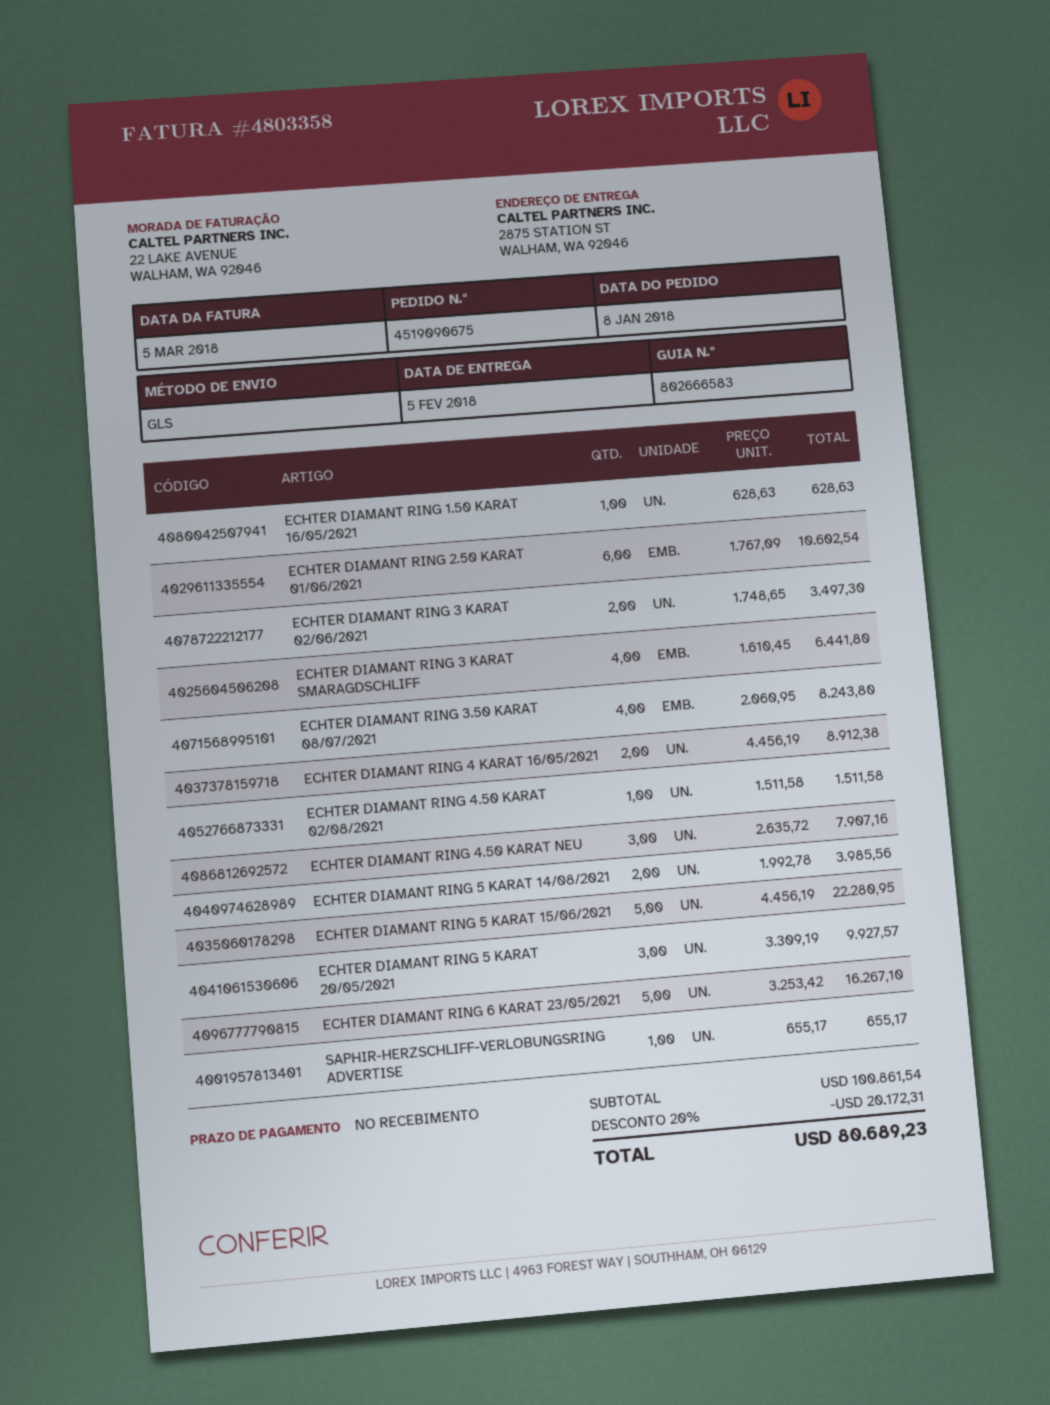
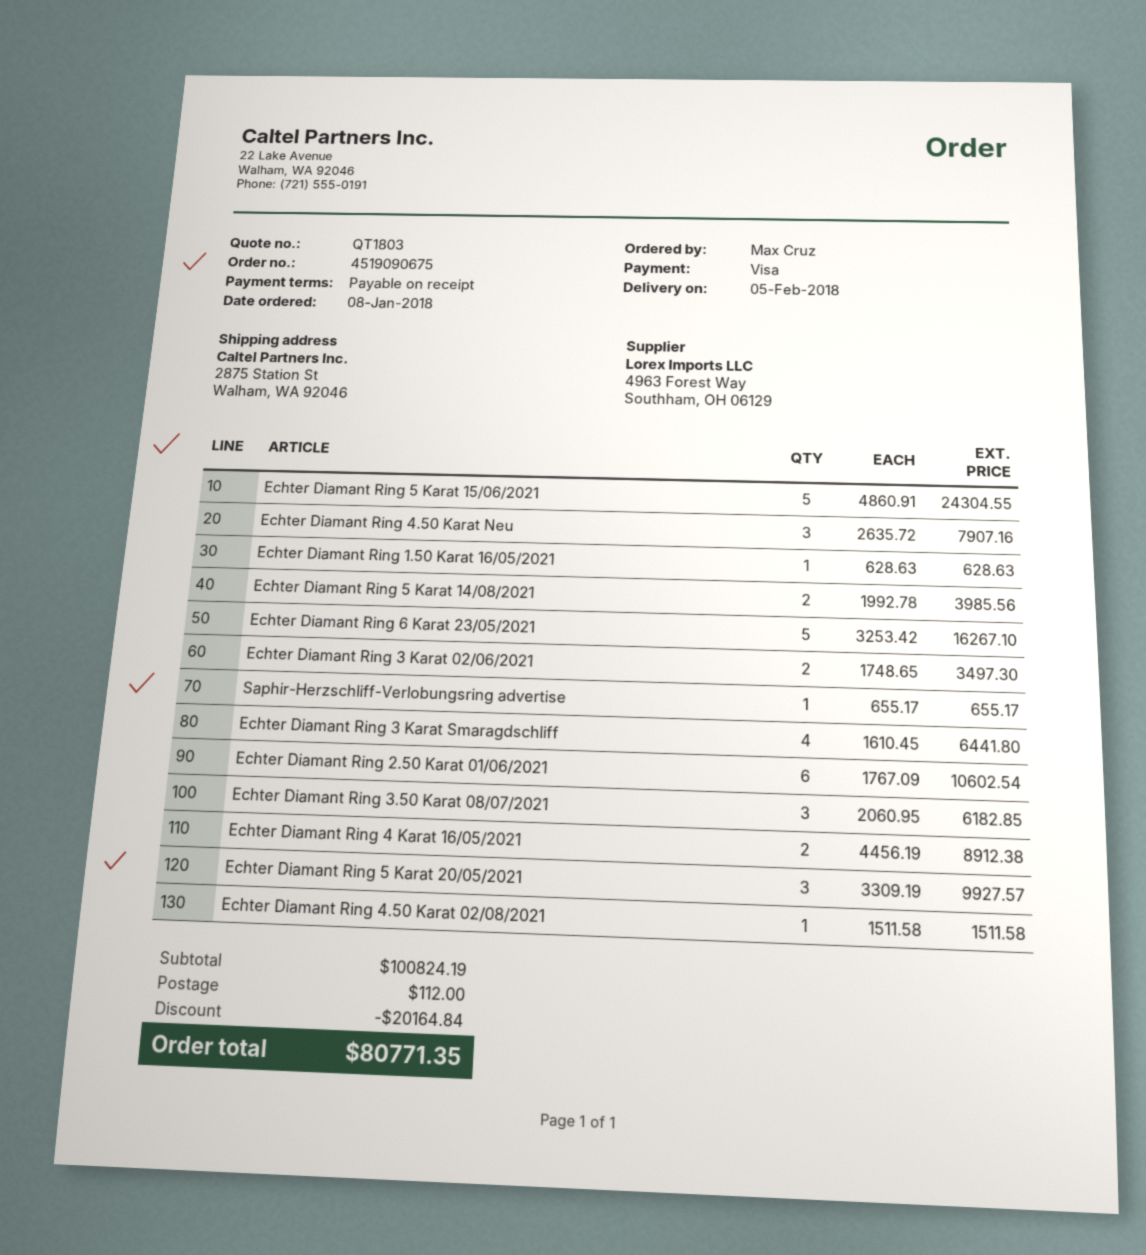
ECHTER DIAMANT RING 3.50 KARAT 08/07/2021: 4 x 2060.95 = 8243.80 -> 3 x 2060.95 = 6182.85
ECHTER DIAMANT RING 5 KARAT 15/06/2021: 5 x 4456.19 = 22280.95 -> 5 x 4860.91 = 24304.55
subtotal: 100861.54 -> 100824.19
discount: 20172.31 -> 20164.84
shipping: none -> 112.00
total: 80689.23 -> 80771.35

